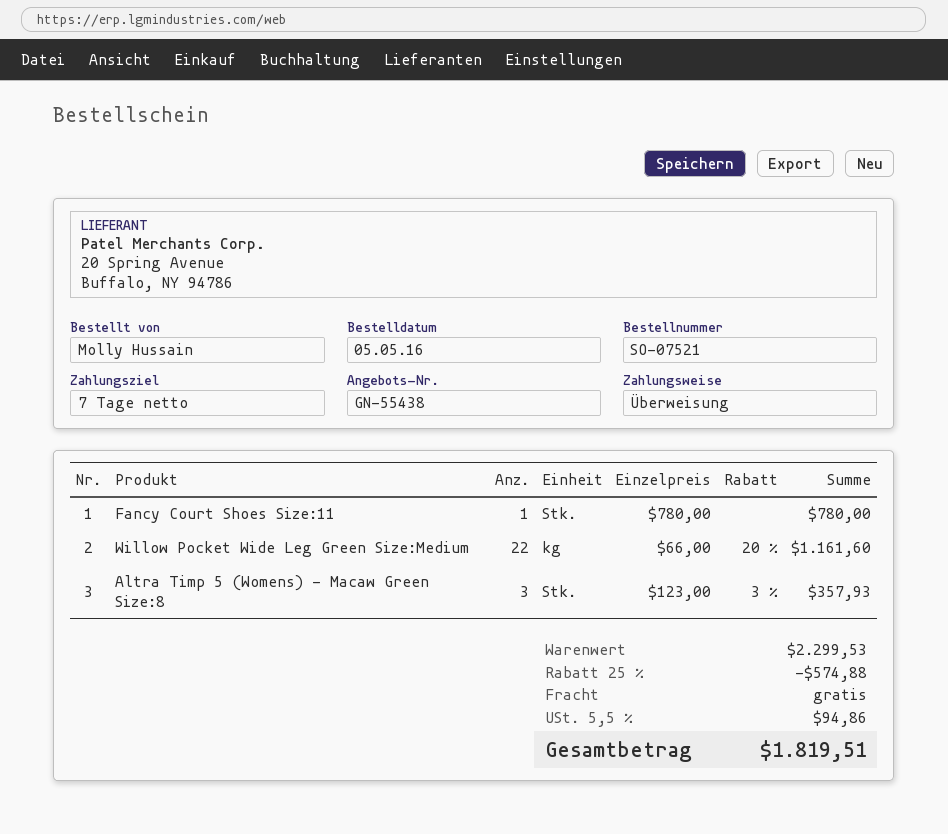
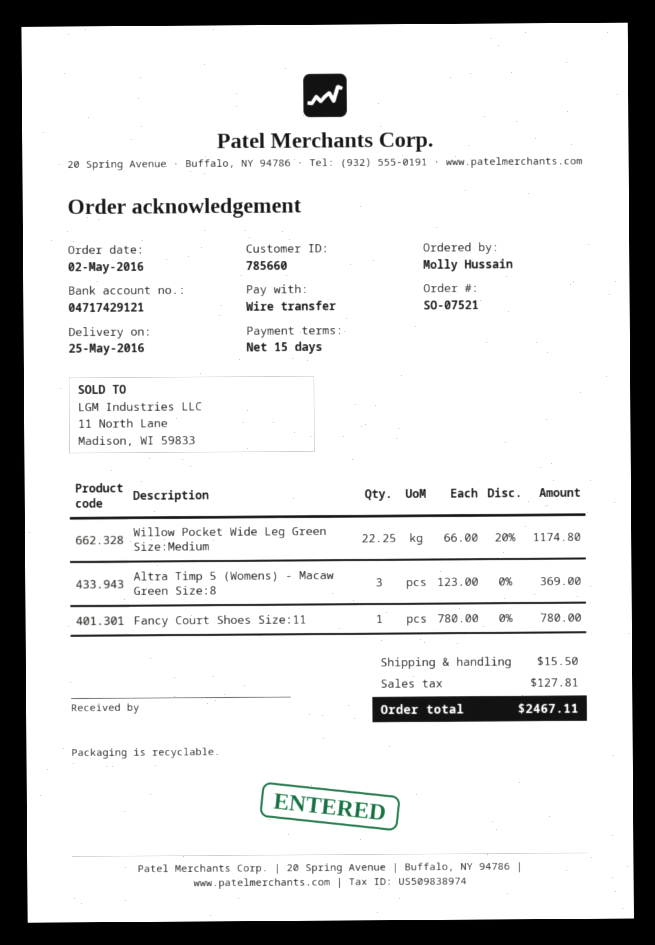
order date: 2016-05-05 -> 2016-05-02
payment terms: 7 days -> 15 days
Willow Pocket Wide Leg Green Size:Medium: 22 x 66.00 - 20% = 1161.60 -> 22.25 x 66.00 - 20% = 1174.80
Altra Timp 5 (Womens) - Macaw Green Size:8: 3 x 123.00 - 3% = 357.93 -> 3 x 123.00 = 369.00
discount: 25% = 574.88 -> none
shipping: 0.00 -> 15.50
tax: 94.86 -> 127.81
total: 1819.51 -> 2467.11

